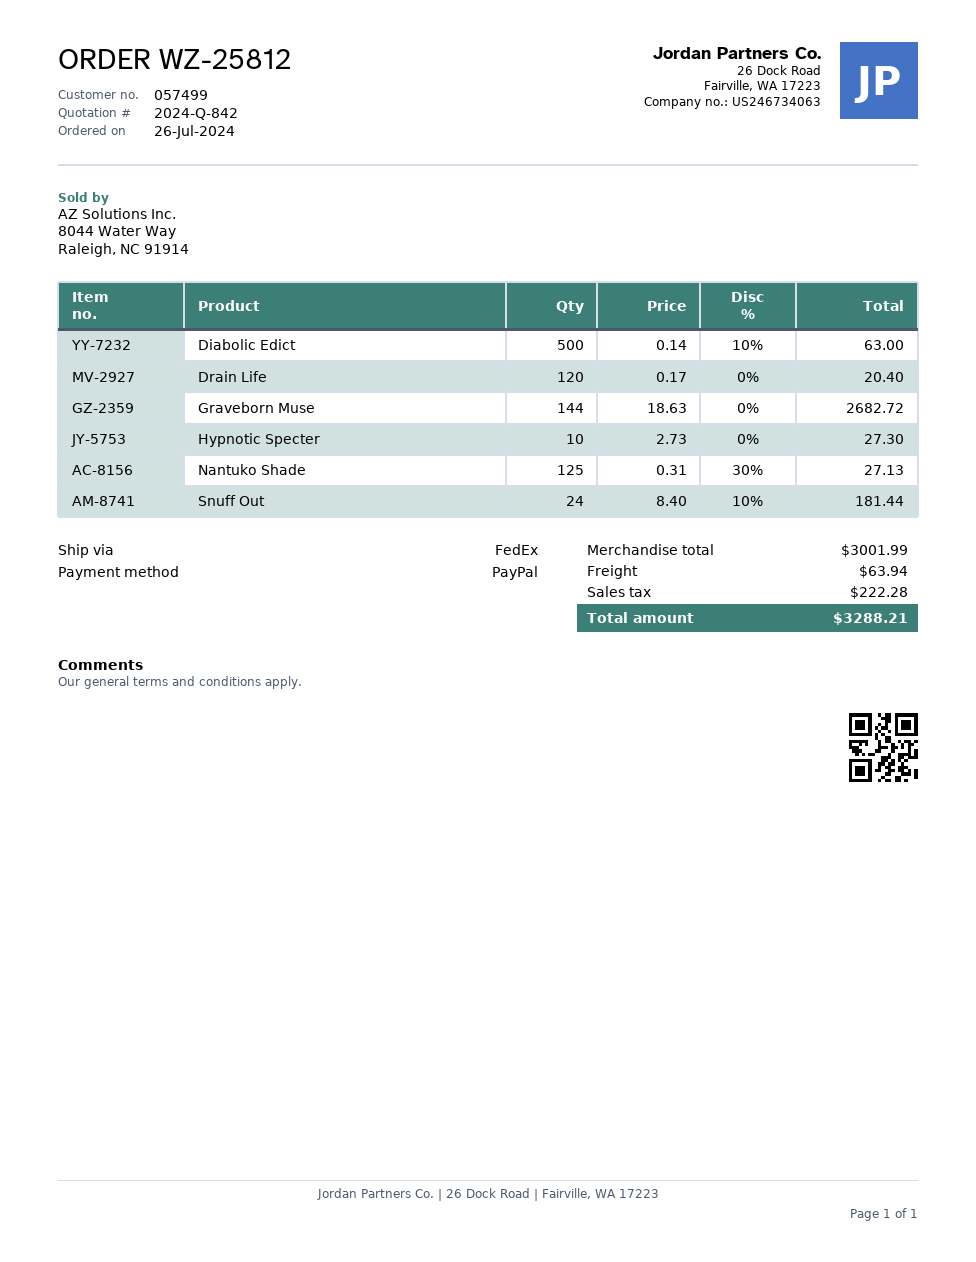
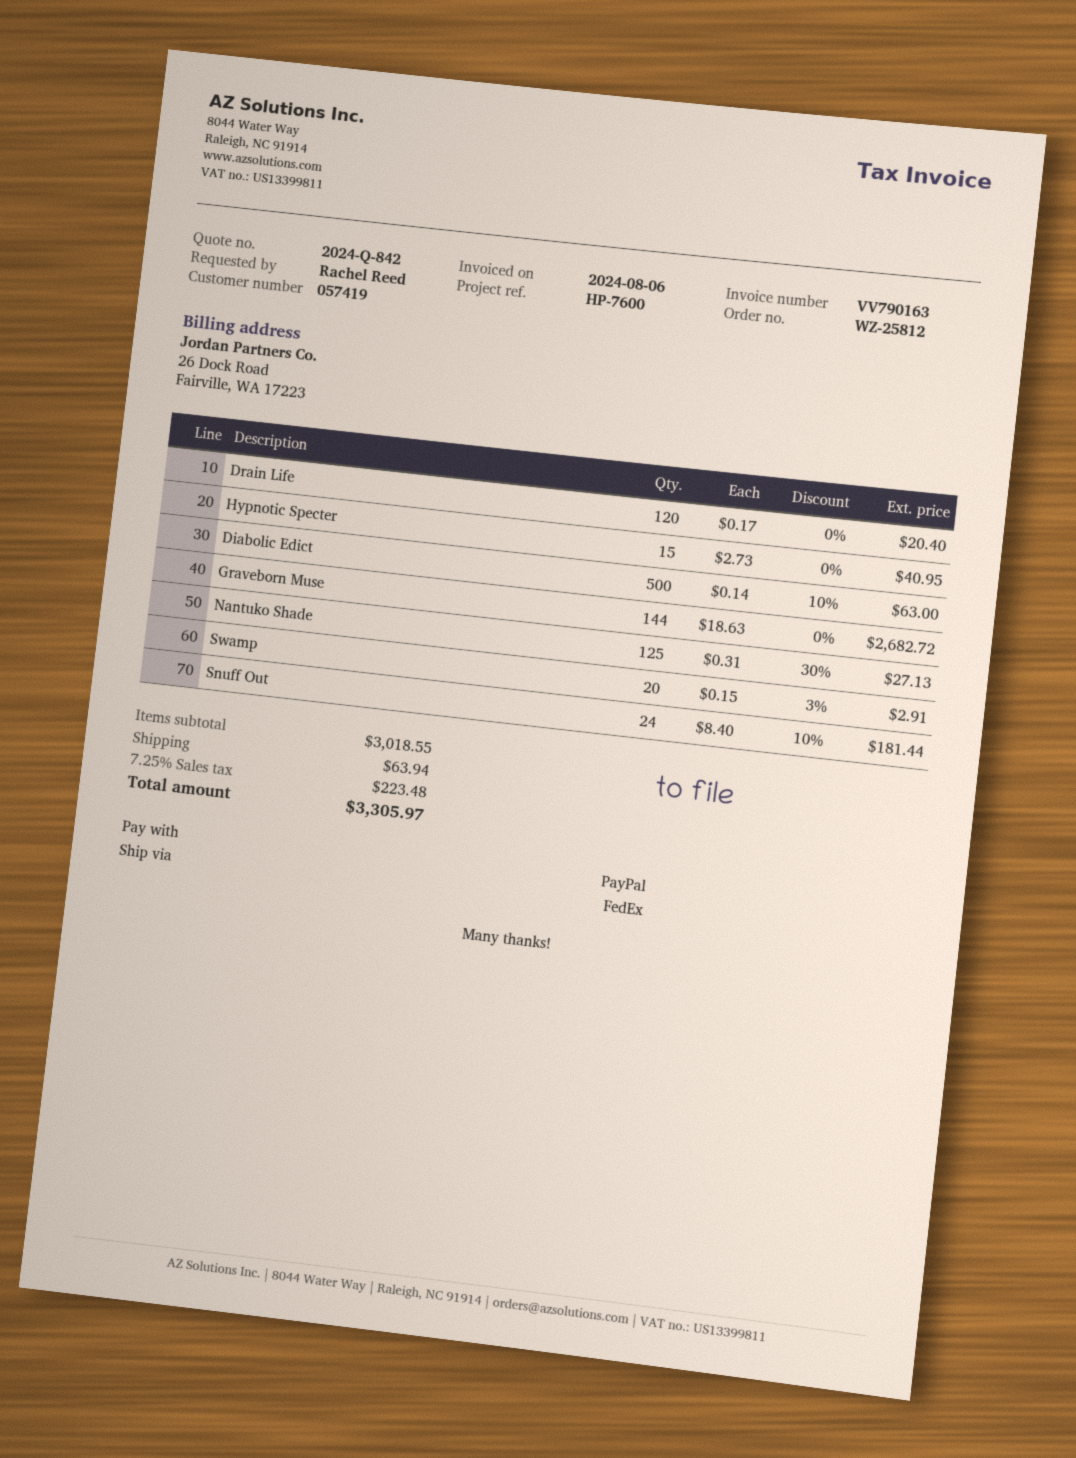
customer number: 057499 -> 057419
Hypnotic Specter: 10 x 2.73 = 27.30 -> 15 x 2.73 = 40.95
Swamp: none -> 20 x 0.15 - 3% = 2.91
subtotal: 3001.99 -> 3018.55
tax: 222.28 -> 223.48
total: 3288.21 -> 3305.97

